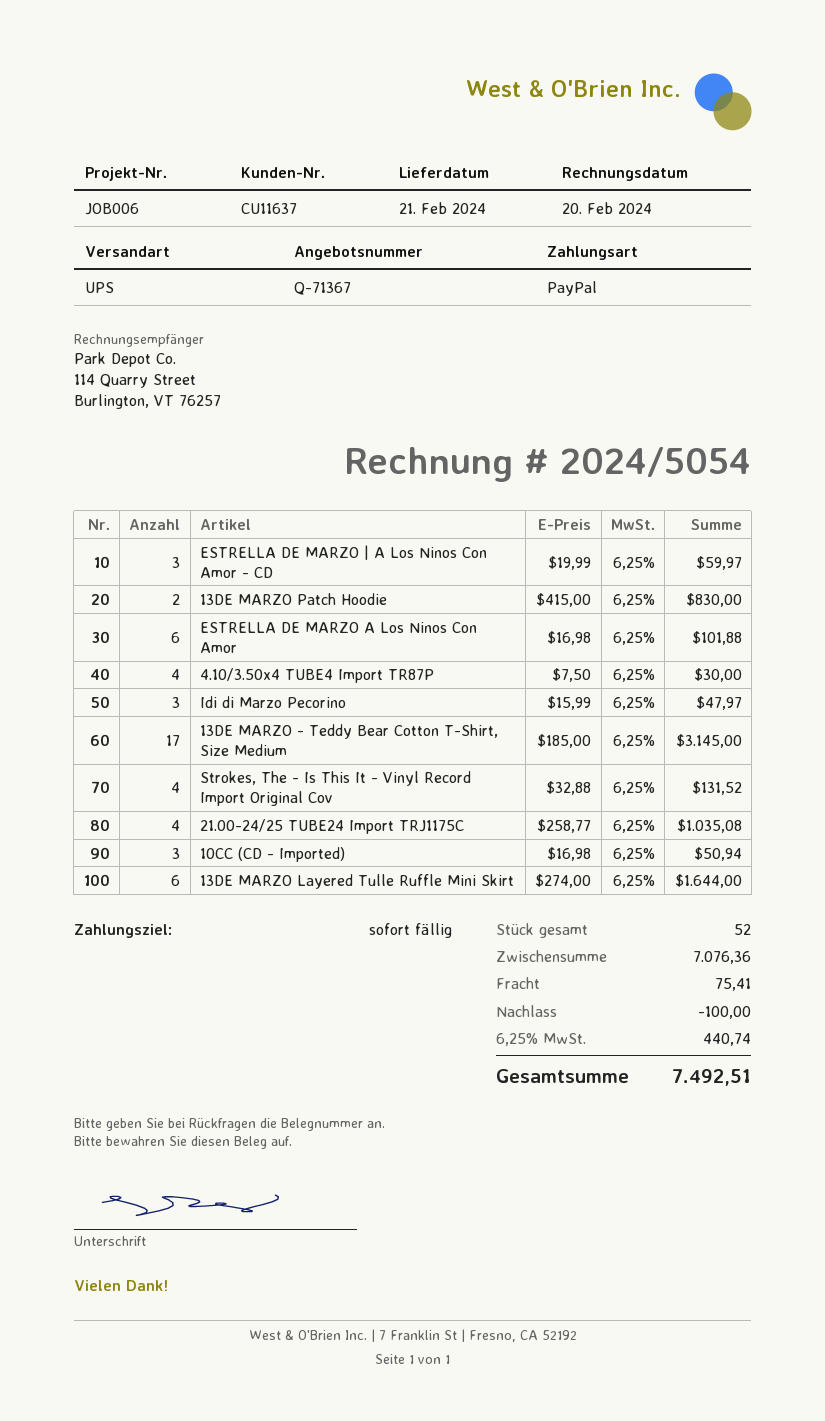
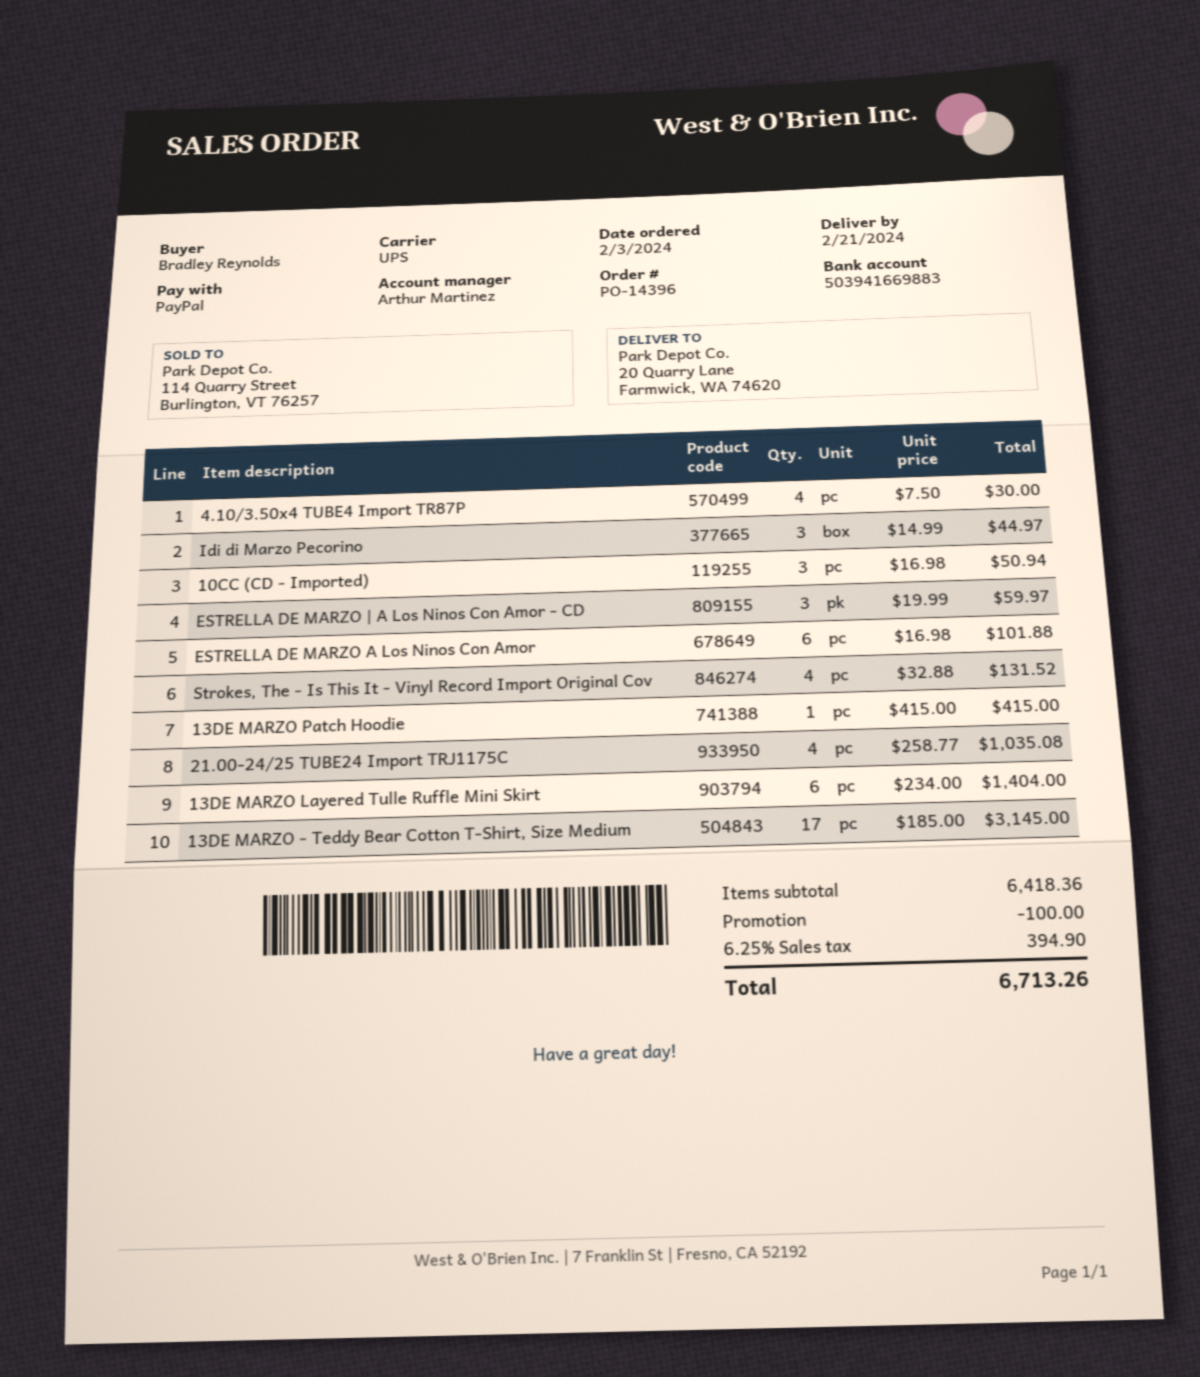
13DE MARZO Patch Hoodie: 2 x 415.00 = 830.00 -> 1 x 415.00 = 415.00
Idi di Marzo Pecorino: 3 x 15.99 = 47.97 -> 3 x 14.99 = 44.97
13DE MARZO Layered Tulle Ruffle Mini Skirt: 6 x 274.00 = 1644.00 -> 6 x 234.00 = 1404.00
subtotal: 7076.36 -> 6418.36
shipping: 75.41 -> none
tax: 6.25% = 440.74 -> 6.25% = 394.90
total: 7492.51 -> 6713.26

